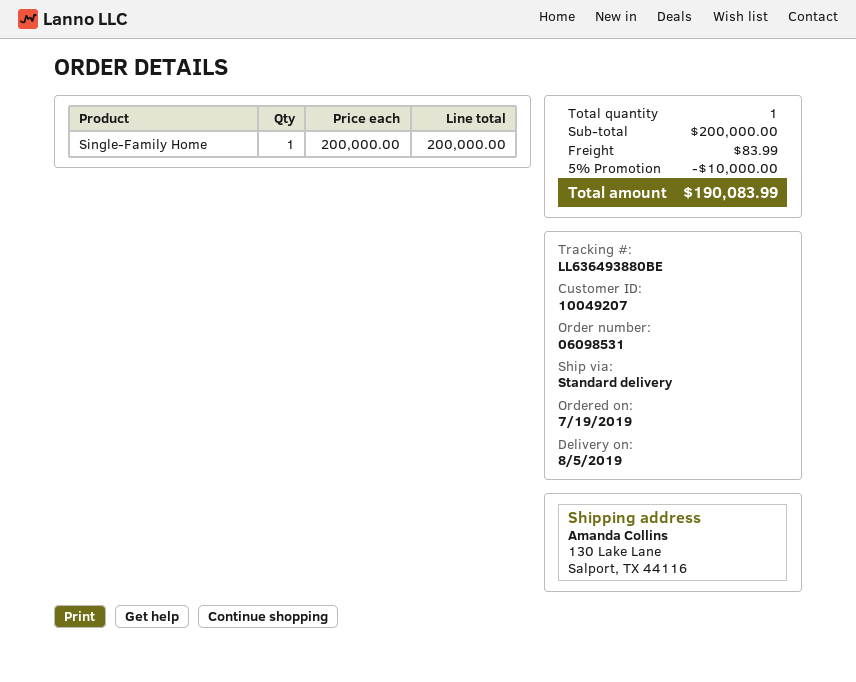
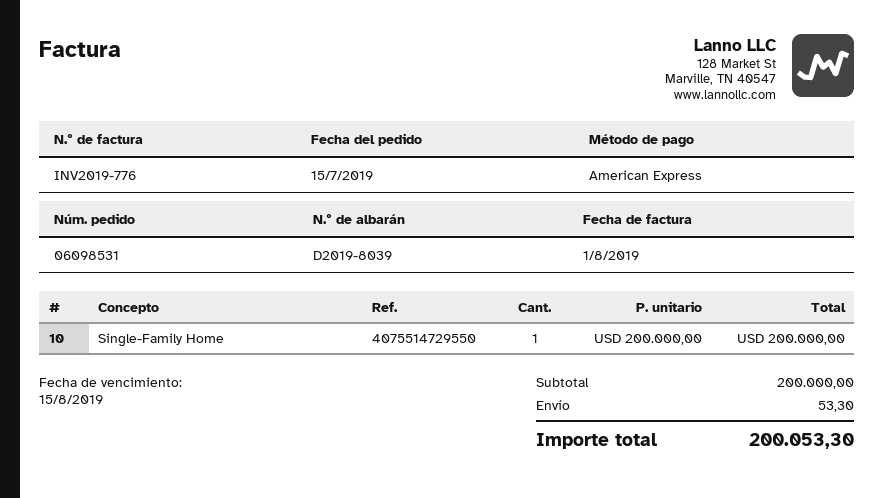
order date: 2019-07-19 -> 2019-07-15
discount: 5% = 10000.00 -> none
shipping: 83.99 -> 53.30
total: 190083.99 -> 200053.30

